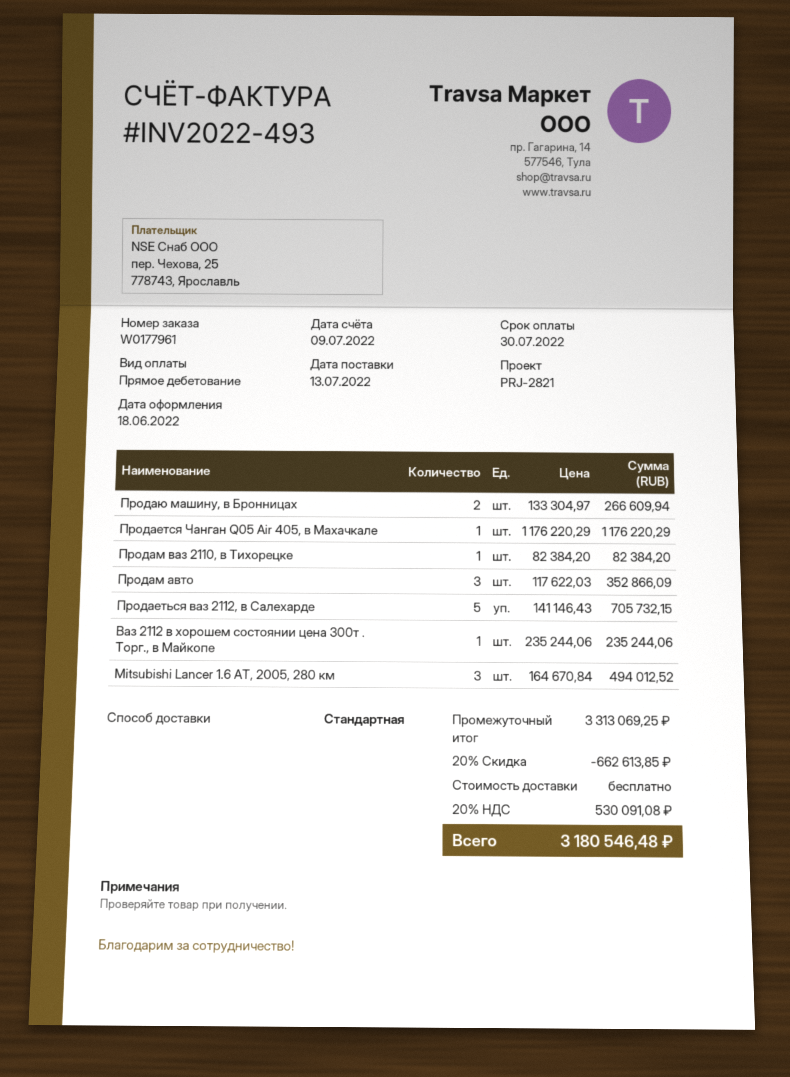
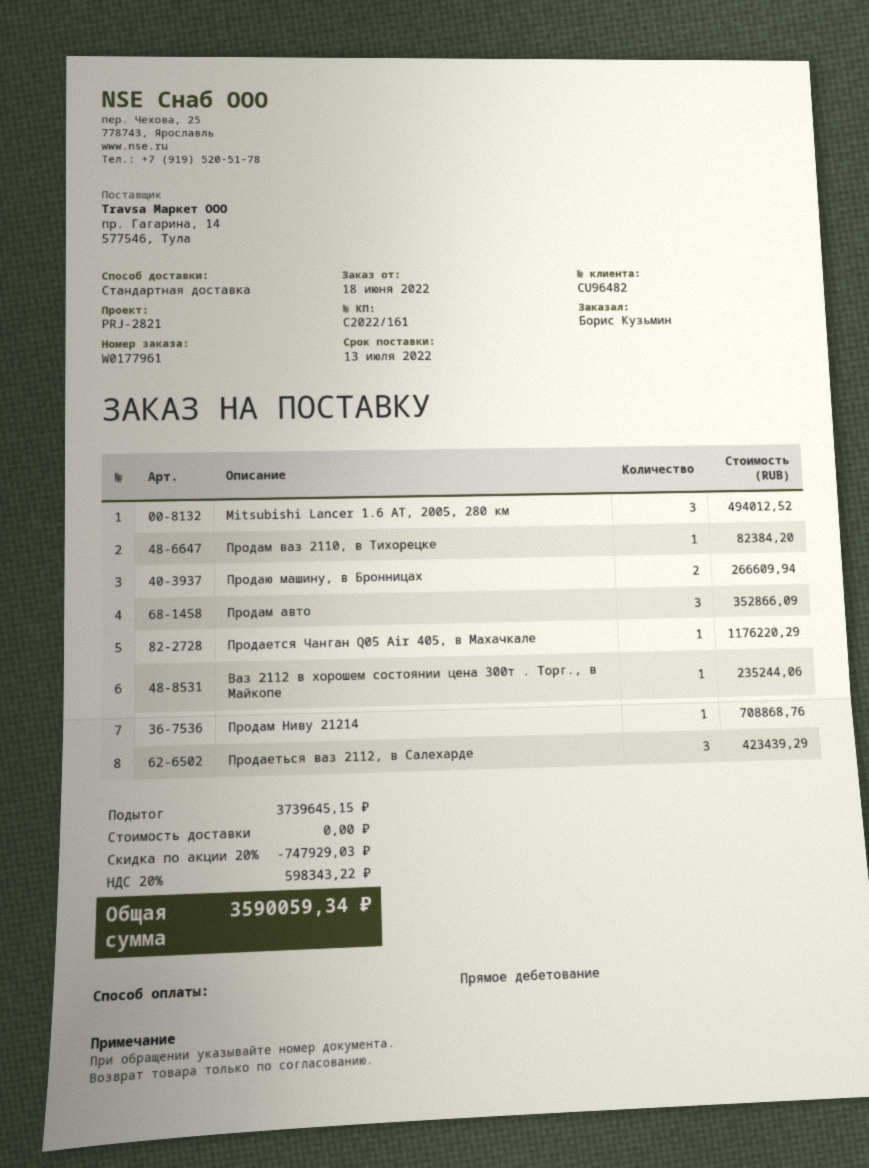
Продаеться ваз 2112, в Салехарде: 5 for 705732.15 -> 3 for 423439.29
Продам Ниву 21214: none -> 1 for 708868.76
subtotal: 3313069.25 -> 3739645.15
discount: 20% = 662613.85 -> 20% = 747929.03
tax: 20% = 530091.08 -> 20% = 598343.22
total: 3180546.48 -> 3590059.34

